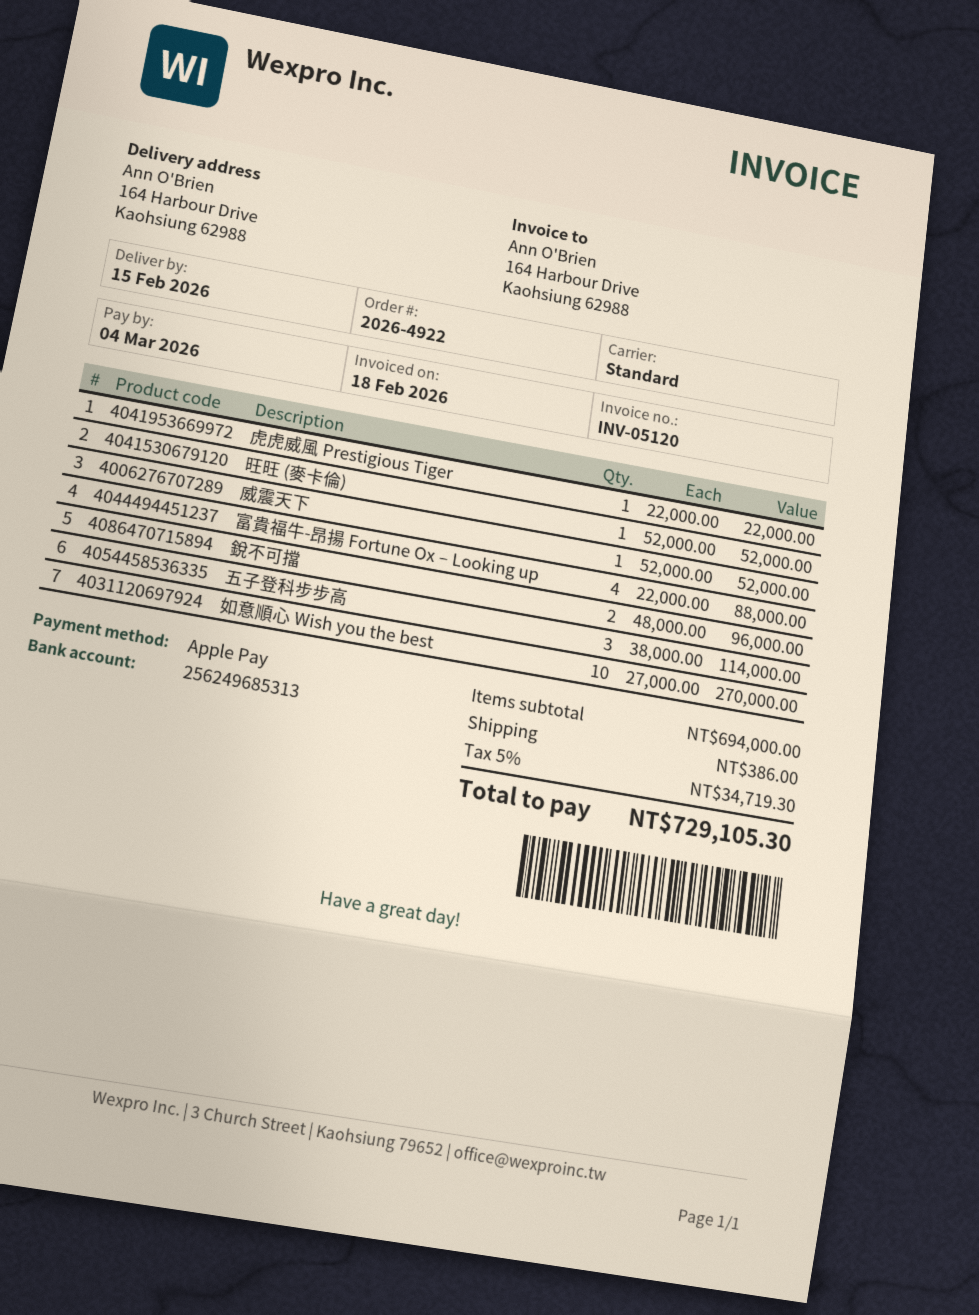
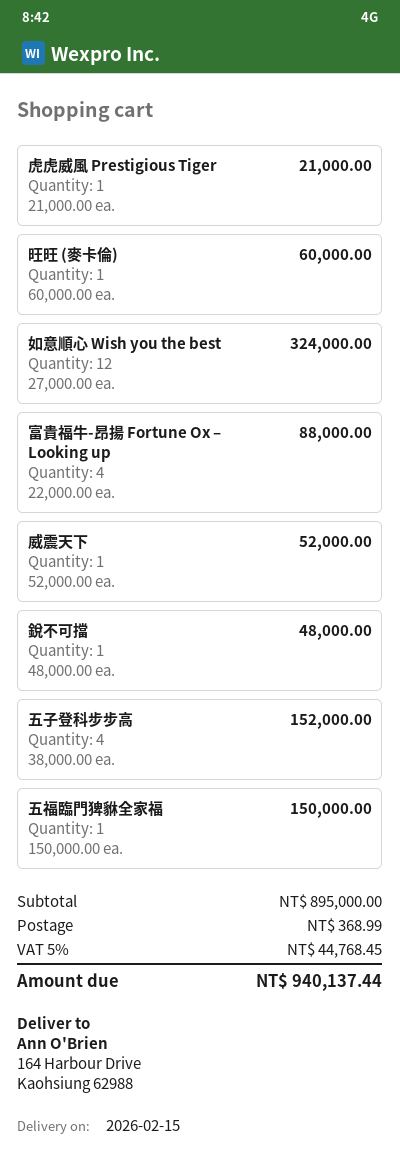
虎虎威風 Prestigious Tiger: 1 x 22000.00 = 22000.00 -> 1 x 21000.00 = 21000.00
旺旺 (麥卡倫): 1 x 52000.00 = 52000.00 -> 1 x 60000.00 = 60000.00
銳不可擋: 2 x 48000.00 = 96000.00 -> 1 x 48000.00 = 48000.00
五子登科步步高: 3 x 38000.00 = 114000.00 -> 4 x 38000.00 = 152000.00
如意順心 Wish you the best: 10 x 27000.00 = 270000.00 -> 12 x 27000.00 = 324000.00
五福臨門猈貅全家福: none -> 1 x 150000.00 = 150000.00
subtotal: 694000.00 -> 895000.00
shipping: 386.00 -> 368.99
tax: 5% = 34719.30 -> 5% = 44768.45
total: 729105.30 -> 940137.44

